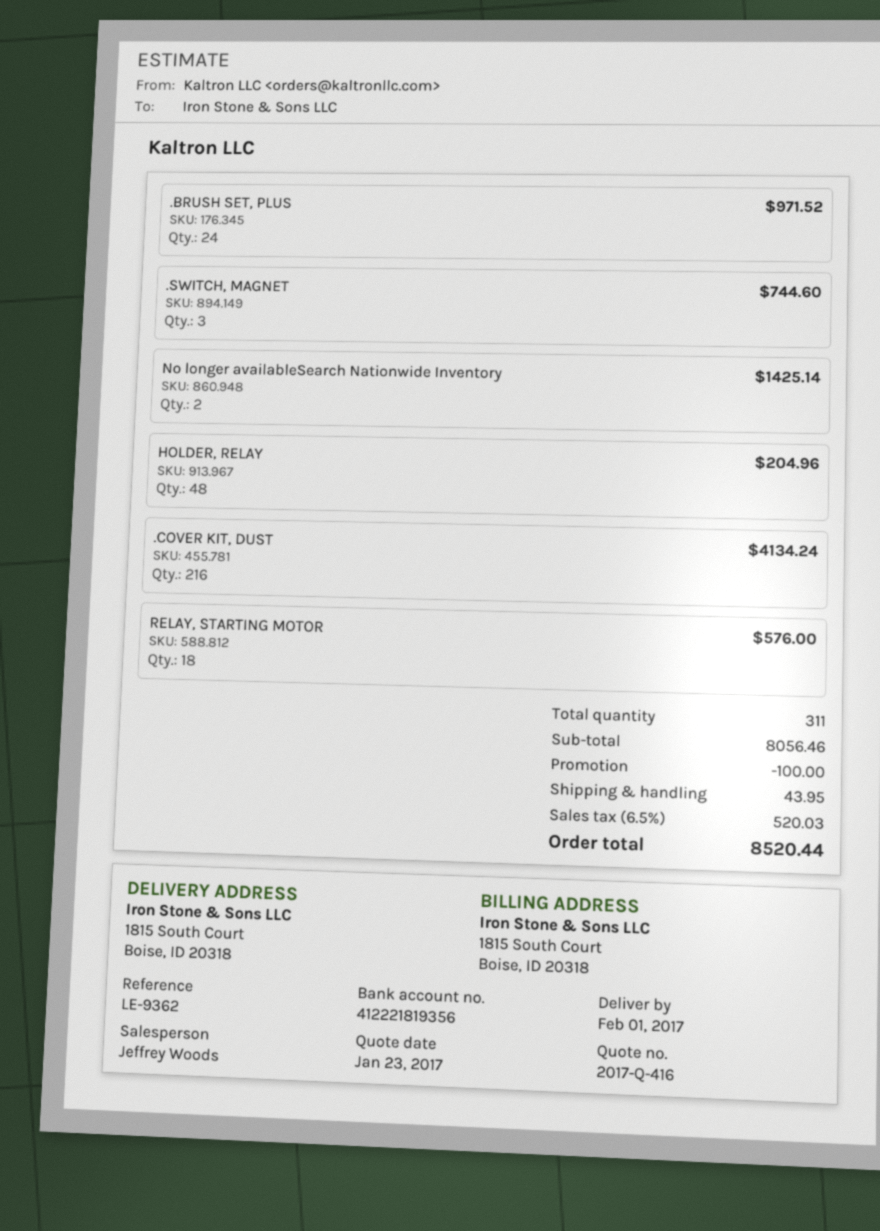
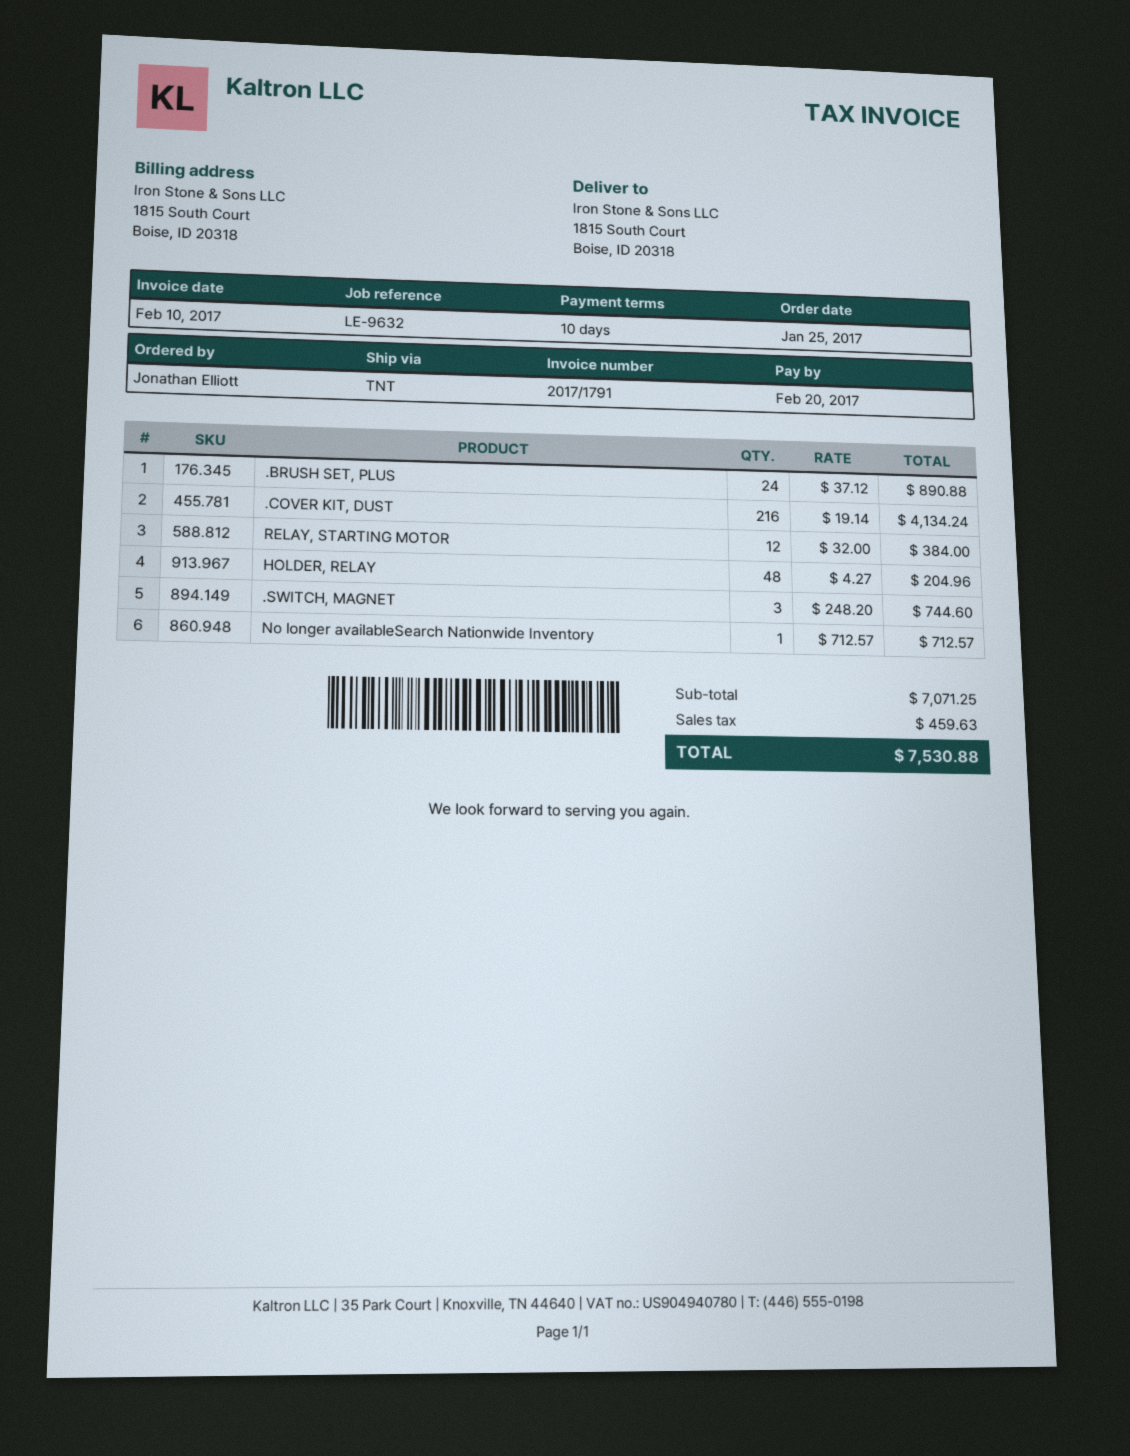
reference: LE-9362 -> LE-9632
.BRUSH SET, PLUS: 24 for 971.52 -> 24 for 890.88
No longer availableSearch Nationwide Inventory: 2 for 1425.14 -> 1 for 712.57
RELAY, STARTING MOTOR: 18 for 576.00 -> 12 for 384.00
subtotal: 8056.46 -> 7071.25
discount: 100.00 -> none
shipping: 43.95 -> none
tax: 520.03 -> 459.63
total: 8520.44 -> 7530.88

